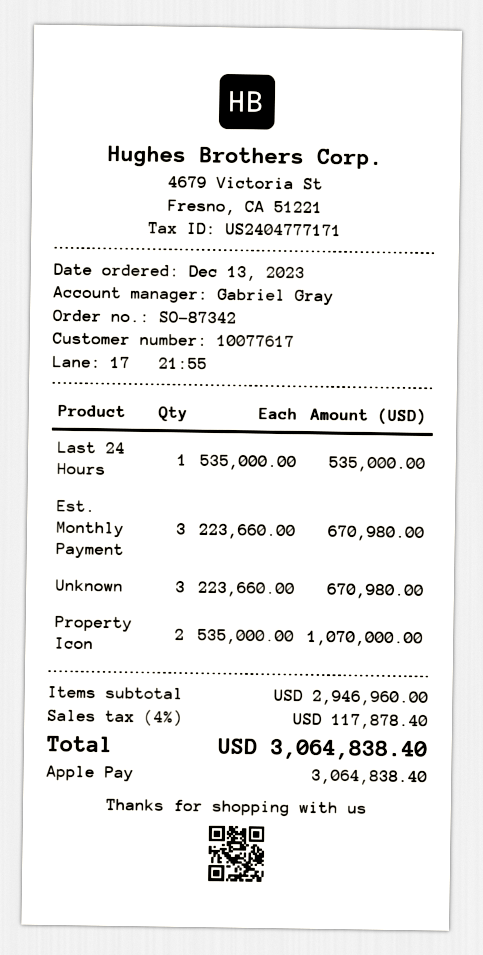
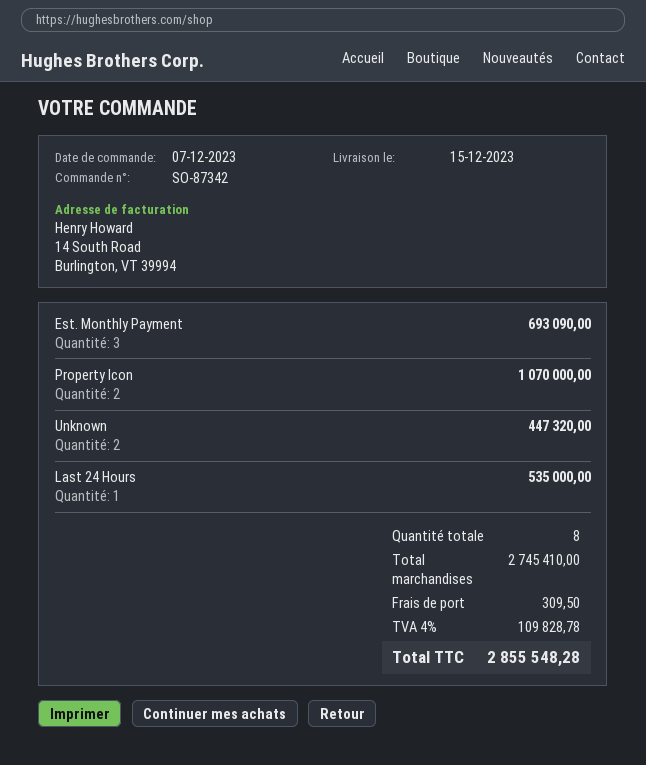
order date: 2023-12-13 -> 2023-12-07
Est. Monthly Payment: 3 for 670980.00 -> 3 for 693090.00
Unknown: 3 for 670980.00 -> 2 for 447320.00
subtotal: 2946960.00 -> 2745410.00
shipping: none -> 309.50
tax: 4% = 117878.40 -> 4% = 109828.78
total: 3064838.40 -> 2855548.28

